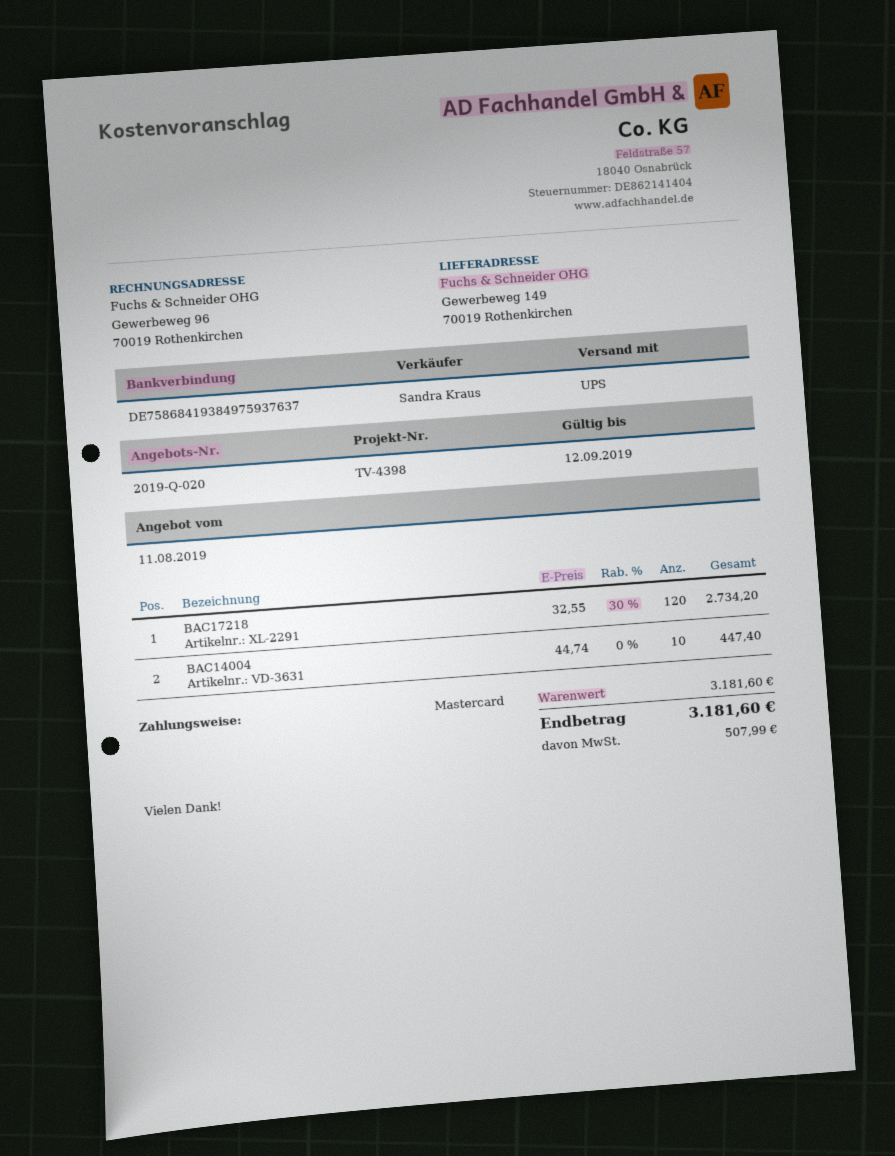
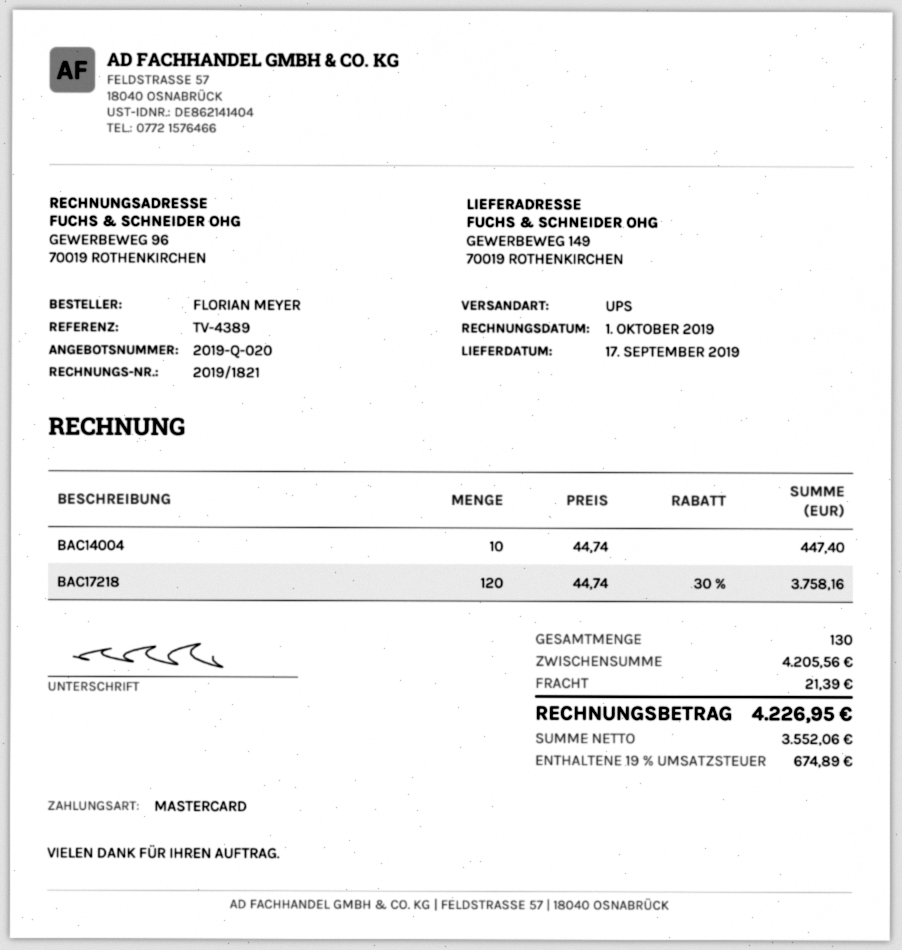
reference: TV-4398 -> TV-4389
BAC17218: 120 x 32.55 - 30% = 2734.20 -> 120 x 44.74 - 30% = 3758.16
subtotal: 3181.60 -> 4205.56
shipping: none -> 21.39
tax: 507.99 -> 674.89
total: 3181.60 -> 4226.95

